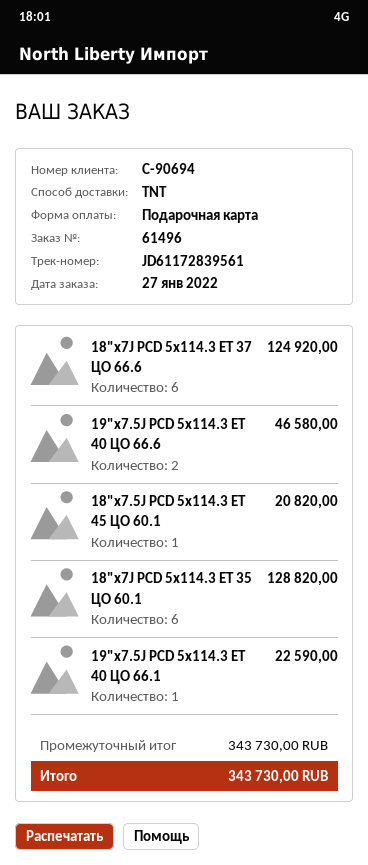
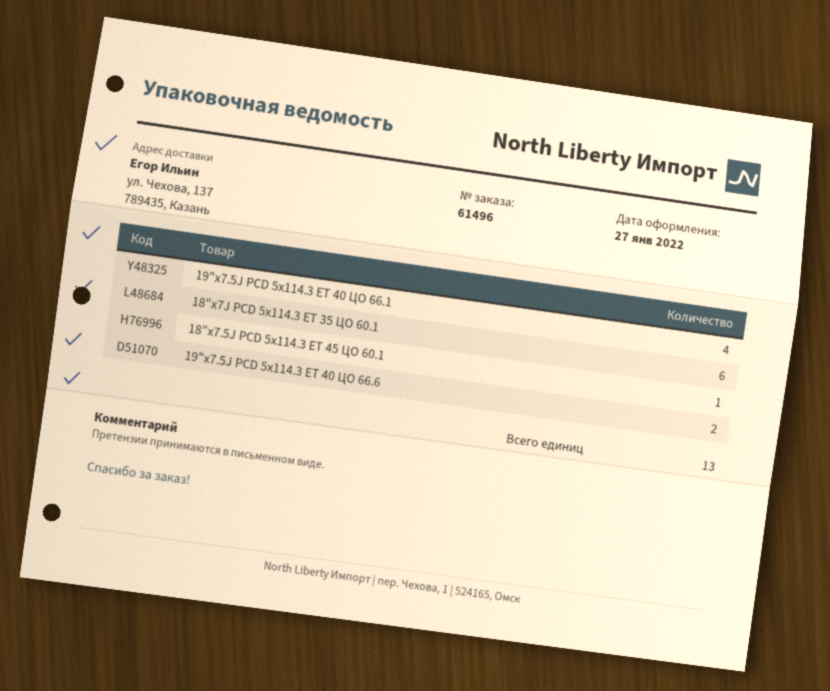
18"x7J PCD 5x114.3 ЕТ 37 ЦО 66.6: 6 -> none
19"x7.5J PCD 5x114.3 ЕТ 40 ЦО 66.1: 1 -> 4

